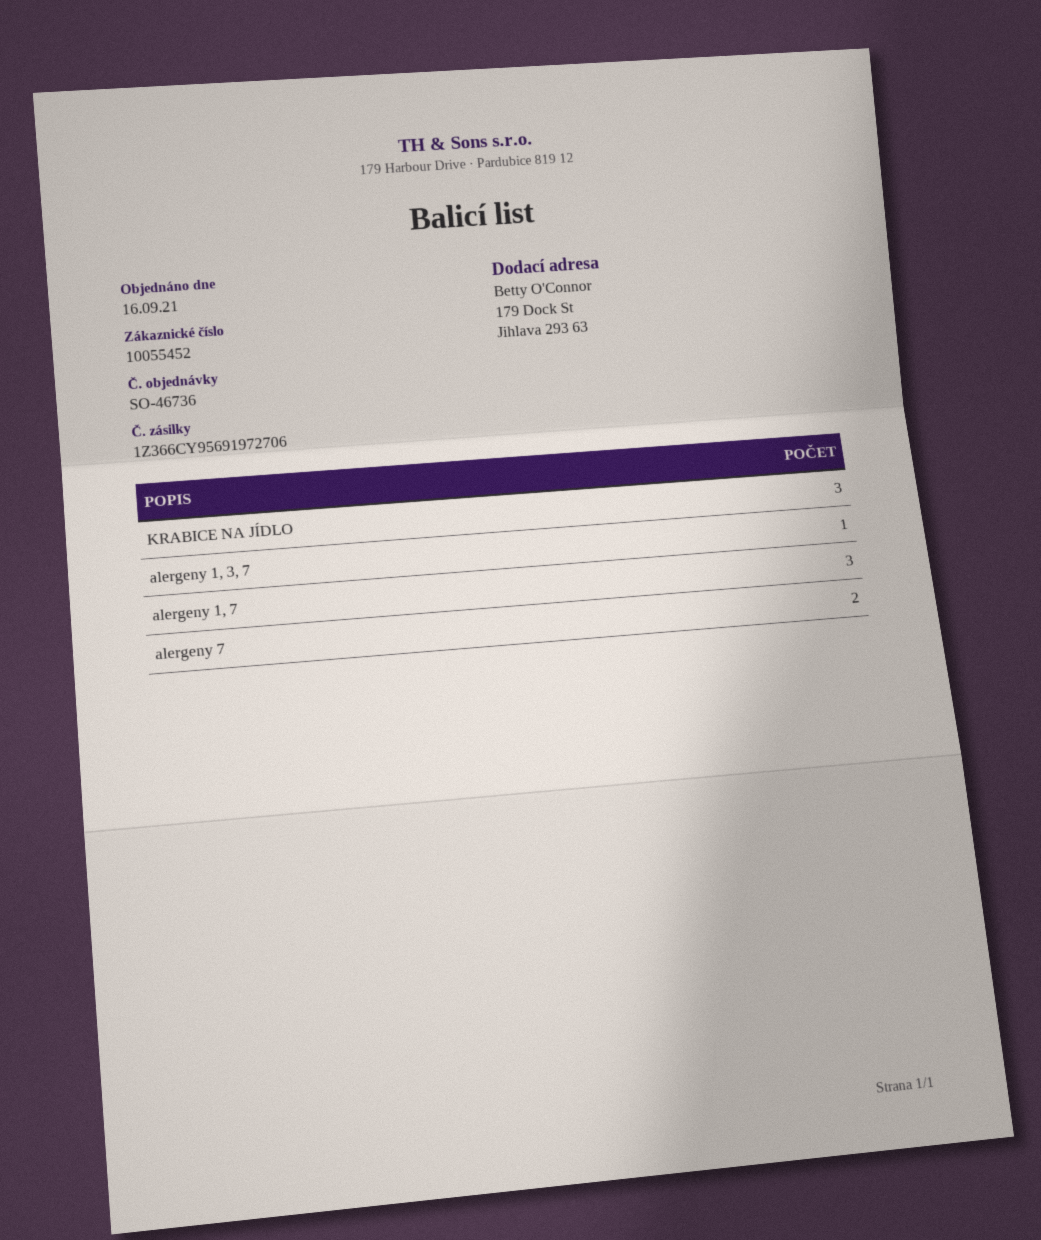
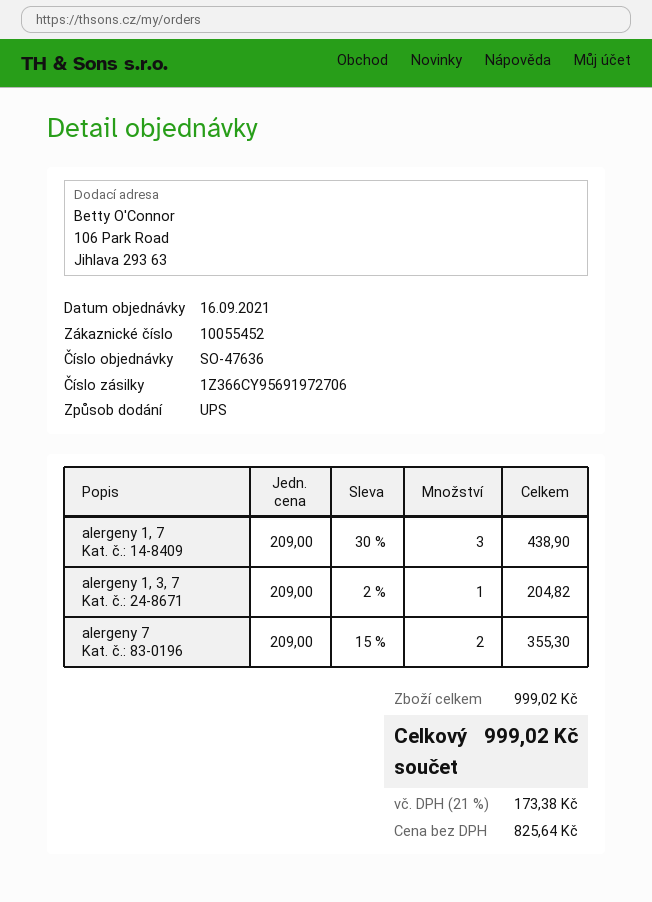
order number: SO-46736 -> SO-47636
ship to: 179 Dock St, Jihlava 293 63 -> 106 Park Road, Jihlava 293 63
KRABICE NA JÍDLO: 3 -> none

